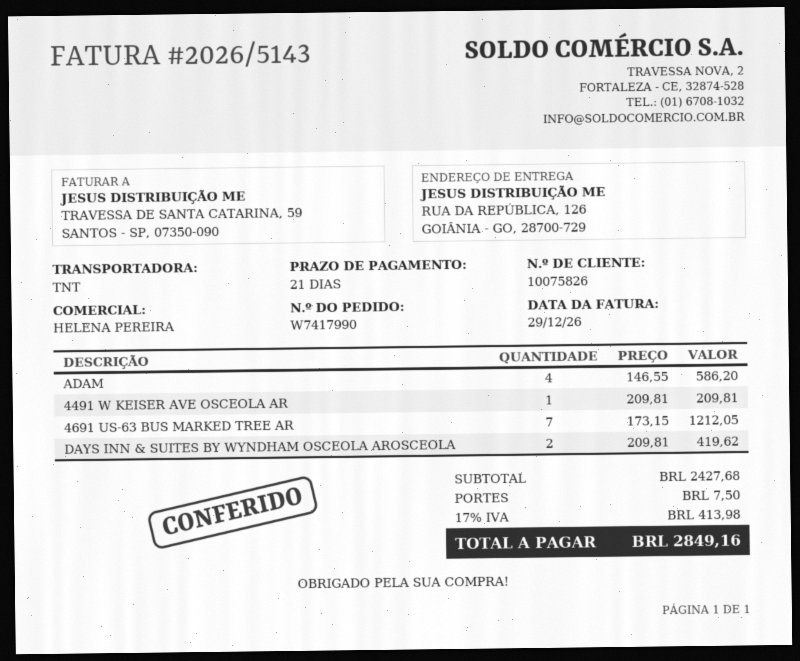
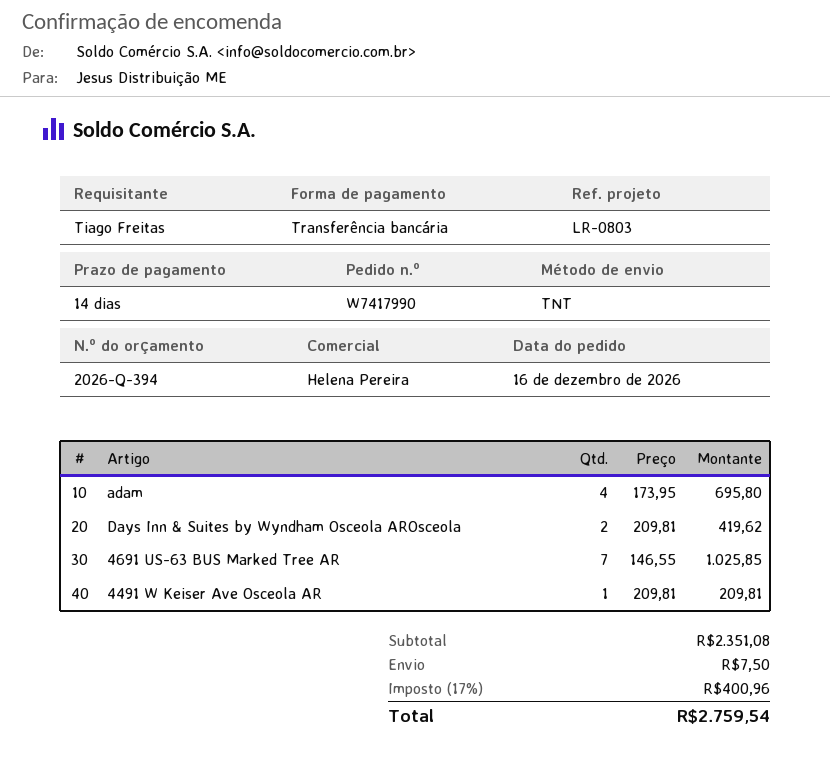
payment terms: 21 days -> 14 days
ADAM: 4 x 146.55 = 586.20 -> 4 x 173.95 = 695.80
4691 US-63 BUS MARKED TREE AR: 7 x 173.15 = 1212.05 -> 7 x 146.55 = 1025.85
subtotal: 2427.68 -> 2351.08
tax: 17% = 413.98 -> 17% = 400.96
total: 2849.16 -> 2759.54

